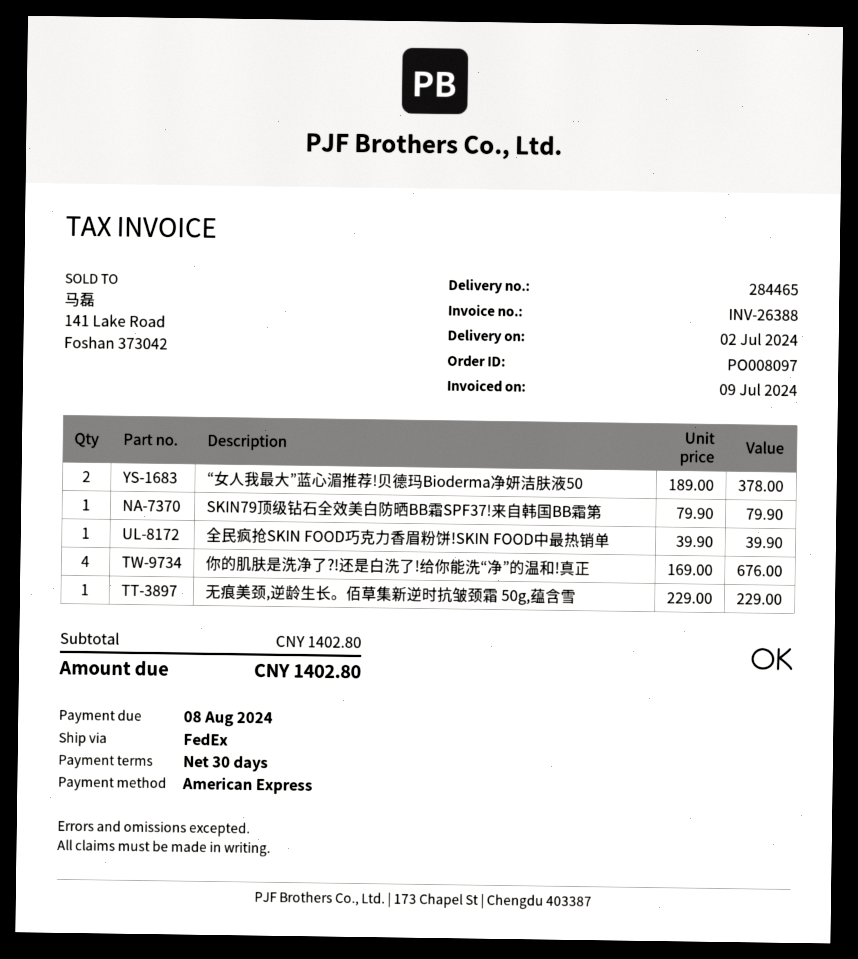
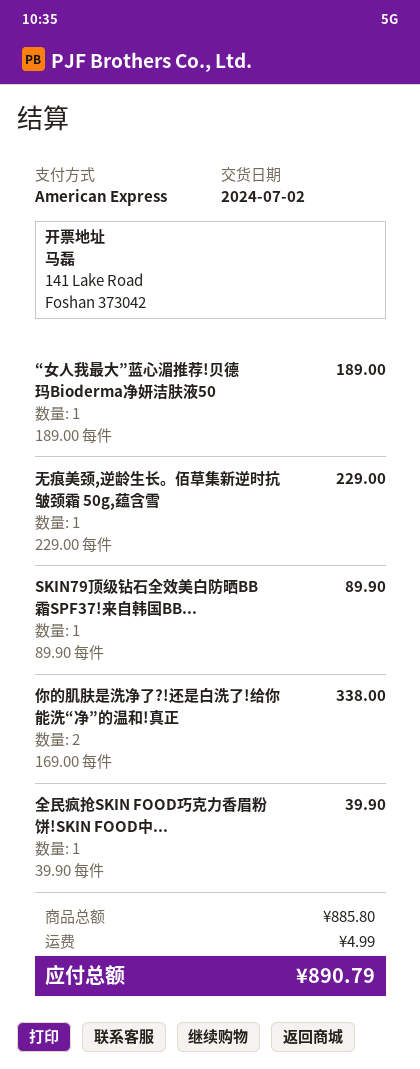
“女人我最大”蓝心湄推荐!贝德玛Bioderma净妍洁肤液50: 2 x 189.00 = 378.00 -> 1 x 189.00 = 189.00
SKIN79顶级钻石全效美白防晒BB霜SPF37!来自韩国BB霜第: 1 x 79.90 = 79.90 -> 1 x 89.90 = 89.90
你的肌肤是洗净了?!还是白洗了!给你能洗“净”的温和!真正: 4 x 169.00 = 676.00 -> 2 x 169.00 = 338.00
subtotal: 1402.80 -> 885.80
shipping: none -> 4.99
total: 1402.80 -> 890.79

